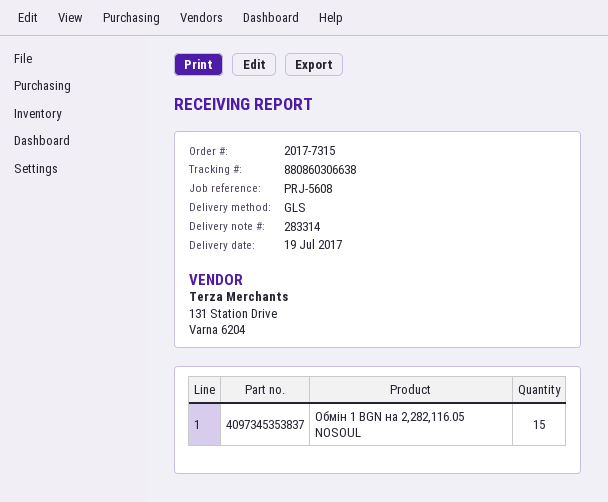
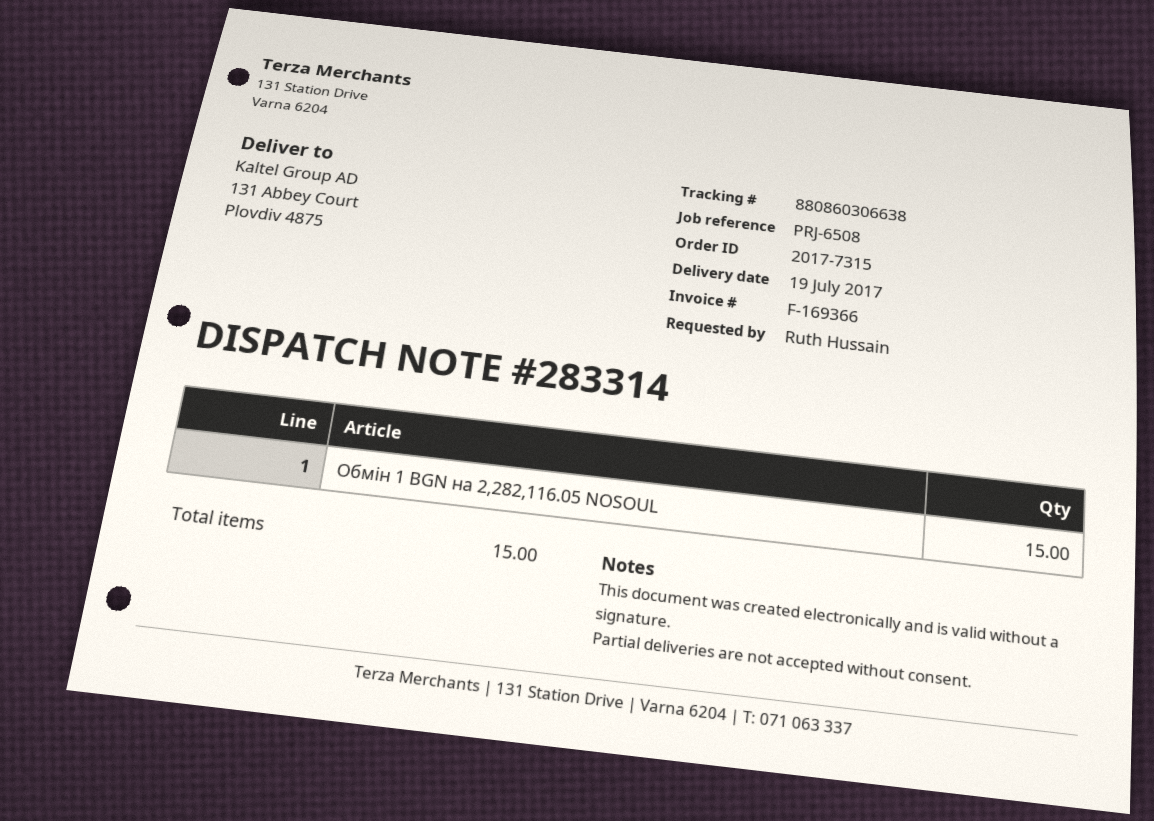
reference: PRJ-5608 -> PRJ-6508

